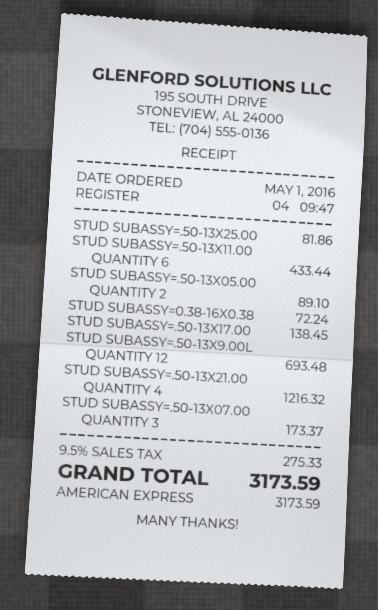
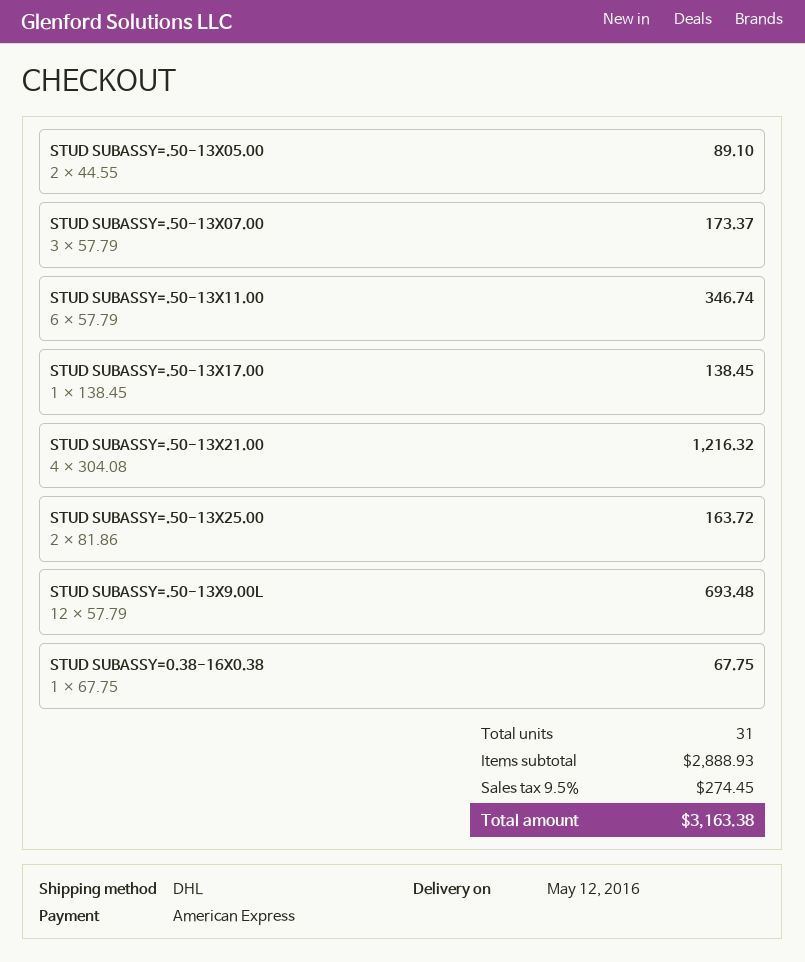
STUD SUBASSY=.50-13X25.00: 1 for 81.86 -> 2 for 163.72
STUD SUBASSY=.50-13X11.00: 6 for 433.44 -> 6 for 346.74
STUD SUBASSY=0.38-16X0.38: 1 for 72.24 -> 1 for 67.75
tax: 9.5% = 275.33 -> 9.5% = 274.45
total: 3173.59 -> 3163.38

